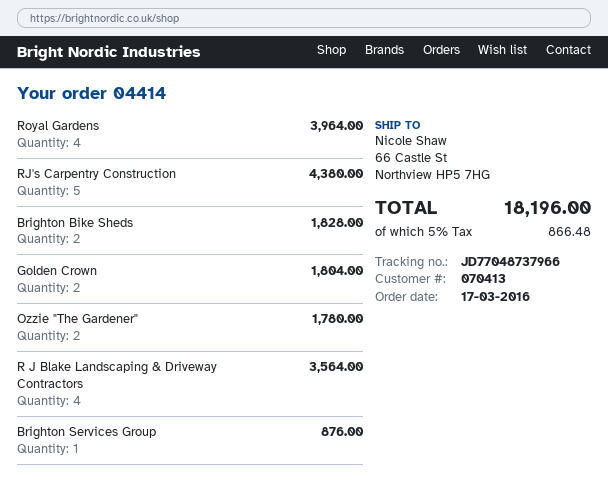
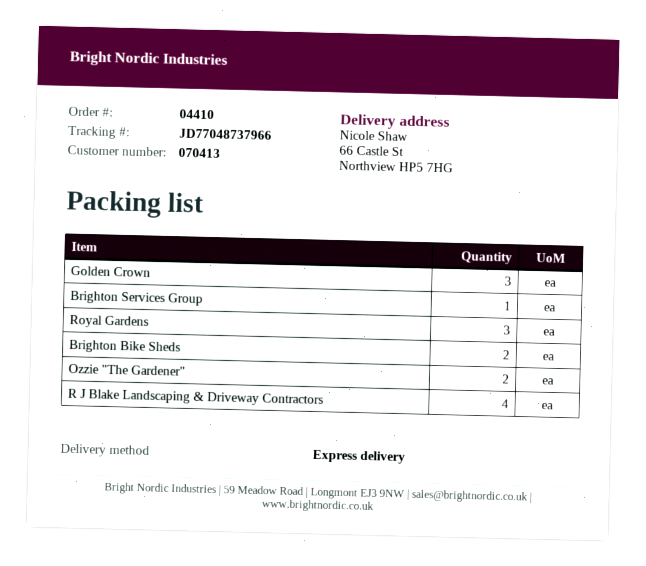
order number: 04414 -> 04410
Royal Gardens: 4 -> 3
RJ's Carpentry Construction: 5 -> none
Golden Crown: 2 -> 3

